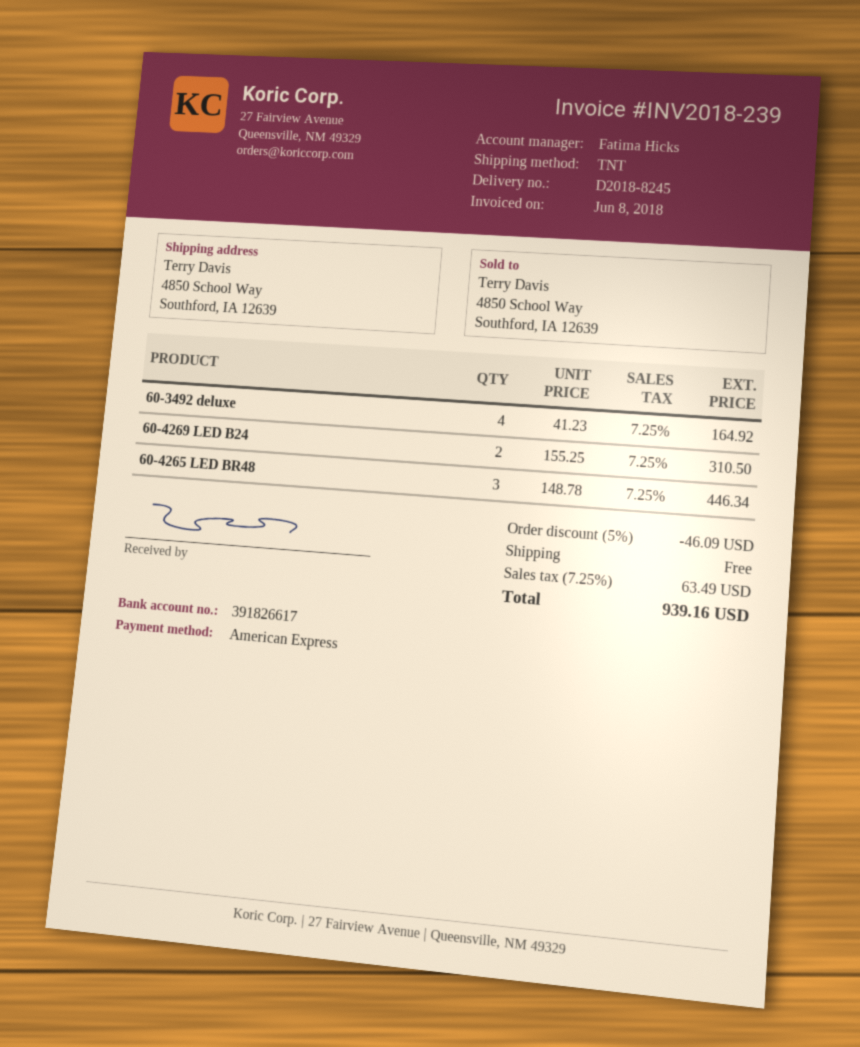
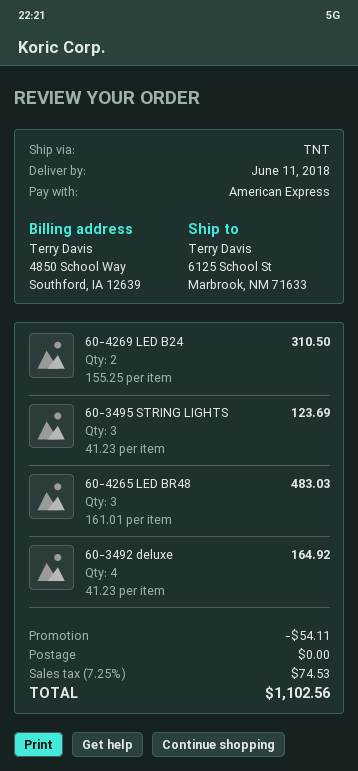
ship to: 4850 School Way, Southford, IA 12639 -> 6125 School St, Marbrook, NM 71633
60-4265 LED BR48: 3 x 148.78 = 446.34 -> 3 x 161.01 = 483.03
60-3495 STRING LIGHTS: none -> 3 x 41.23 = 123.69
discount: 46.09 -> 54.11
tax: 7.25% = 63.49 -> 7.25% = 74.53
total: 939.16 -> 1102.56

